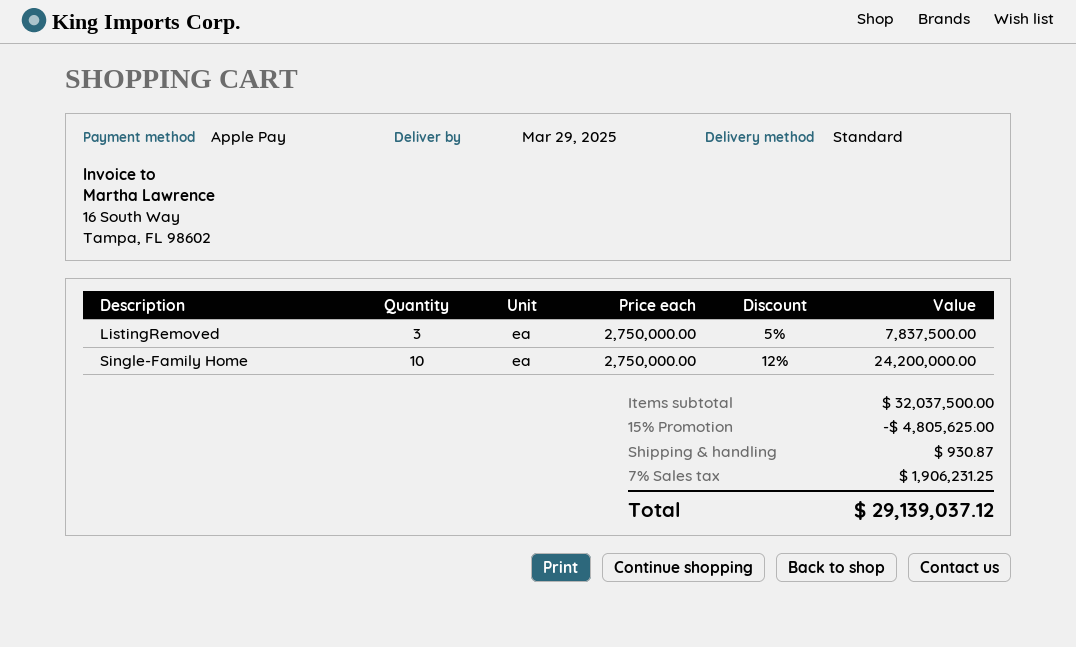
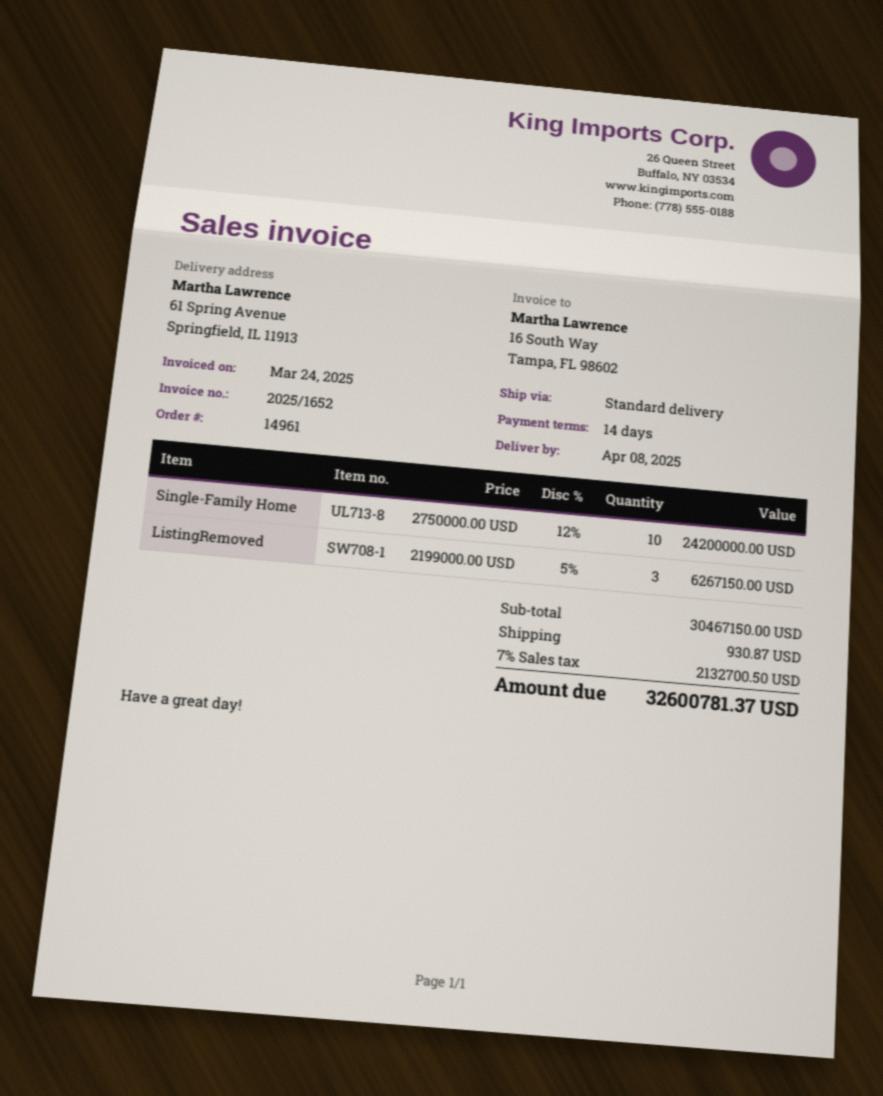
delivery date: 2025-03-29 -> 2025-04-08
ListingRemoved: 3 x 2750000.00 - 5% = 7837500.00 -> 3 x 2199000.00 - 5% = 6267150.00
subtotal: 32037500.00 -> 30467150.00
discount: 15% = 4805625.00 -> none
tax: 7% = 1906231.25 -> 7% = 2132700.50
total: 29139037.12 -> 32600781.37

